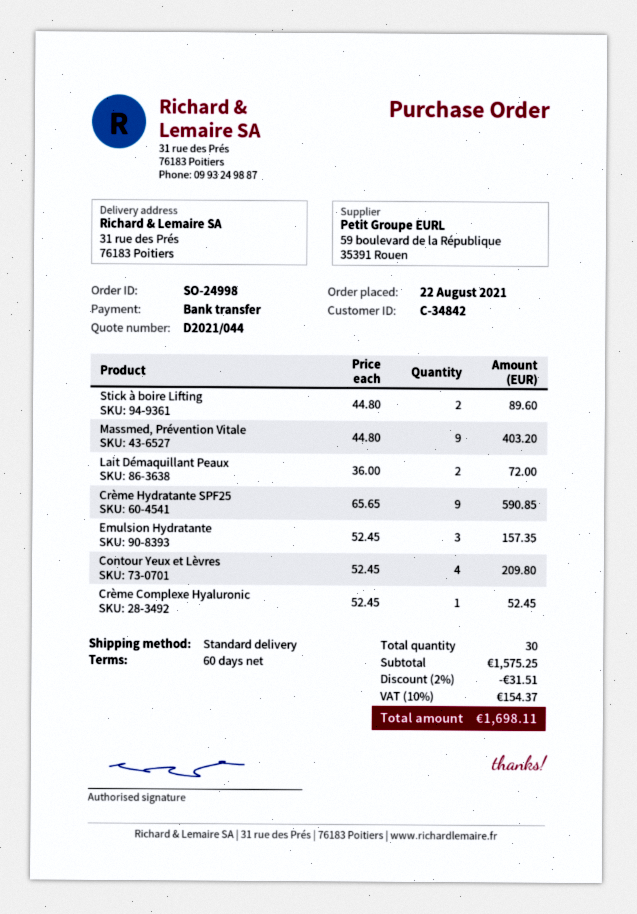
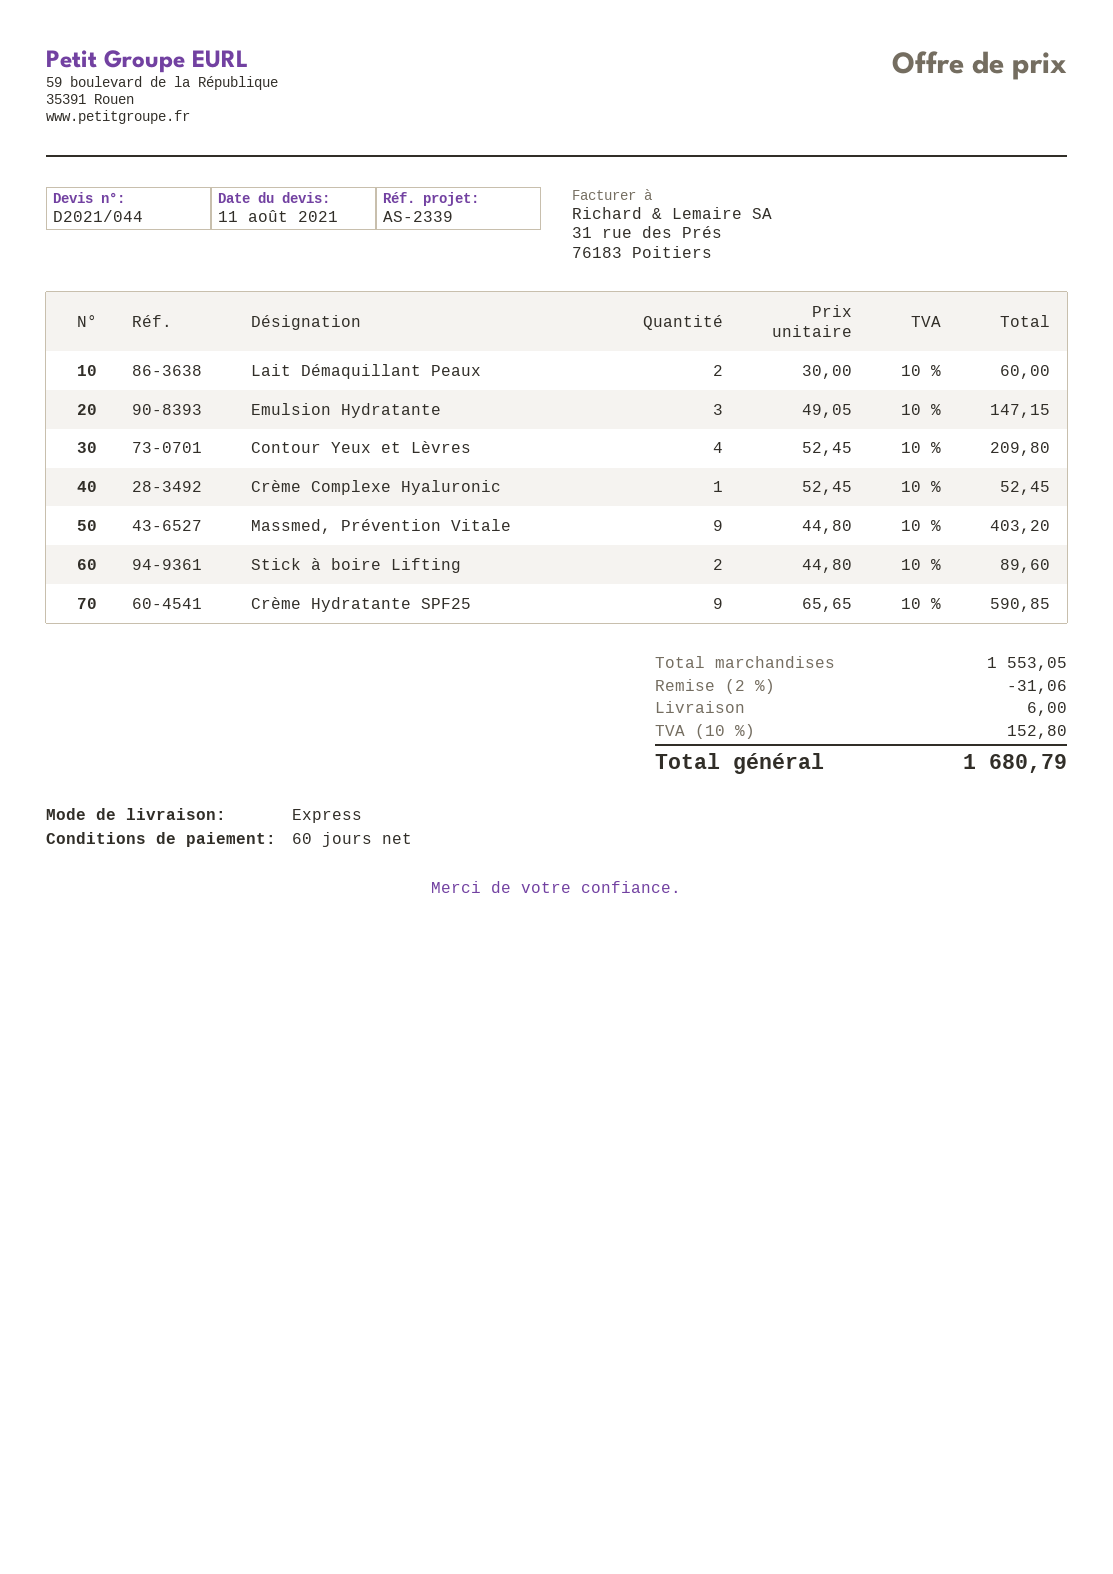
shipping method: standard -> express
Lait Démaquillant Peaux: 2 x 36.00 = 72.00 -> 2 x 30.00 = 60.00
Emulsion Hydratante: 3 x 52.45 = 157.35 -> 3 x 49.05 = 147.15
subtotal: 1575.25 -> 1553.05
discount: 2% = 31.51 -> 2% = 31.06
shipping: none -> 6.00
tax: 10% = 154.37 -> 10% = 152.80
total: 1698.11 -> 1680.79

